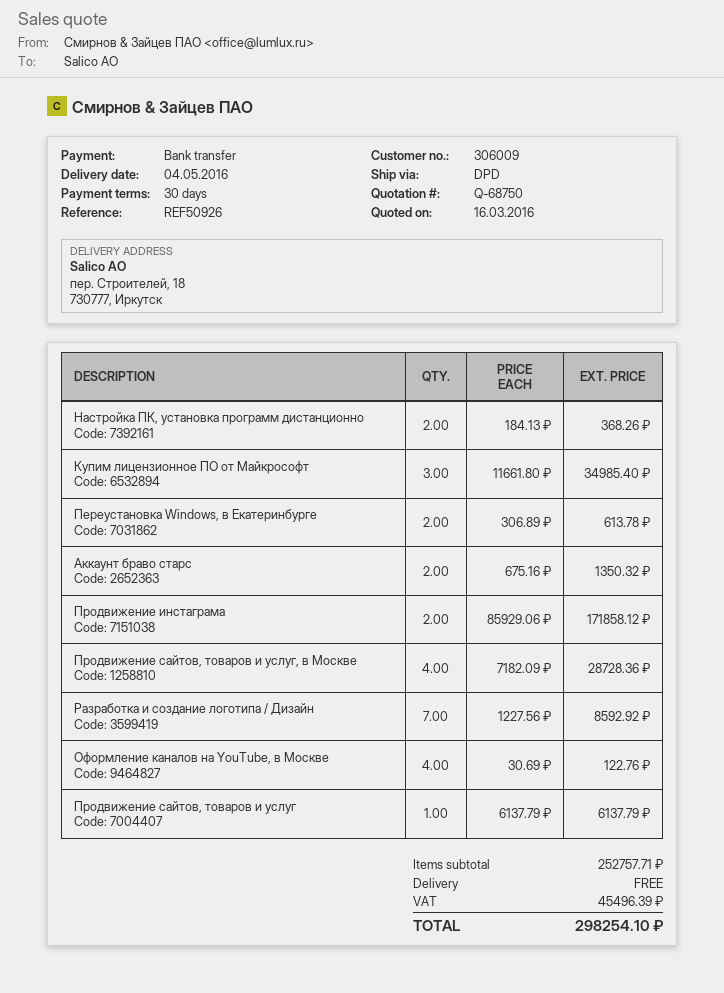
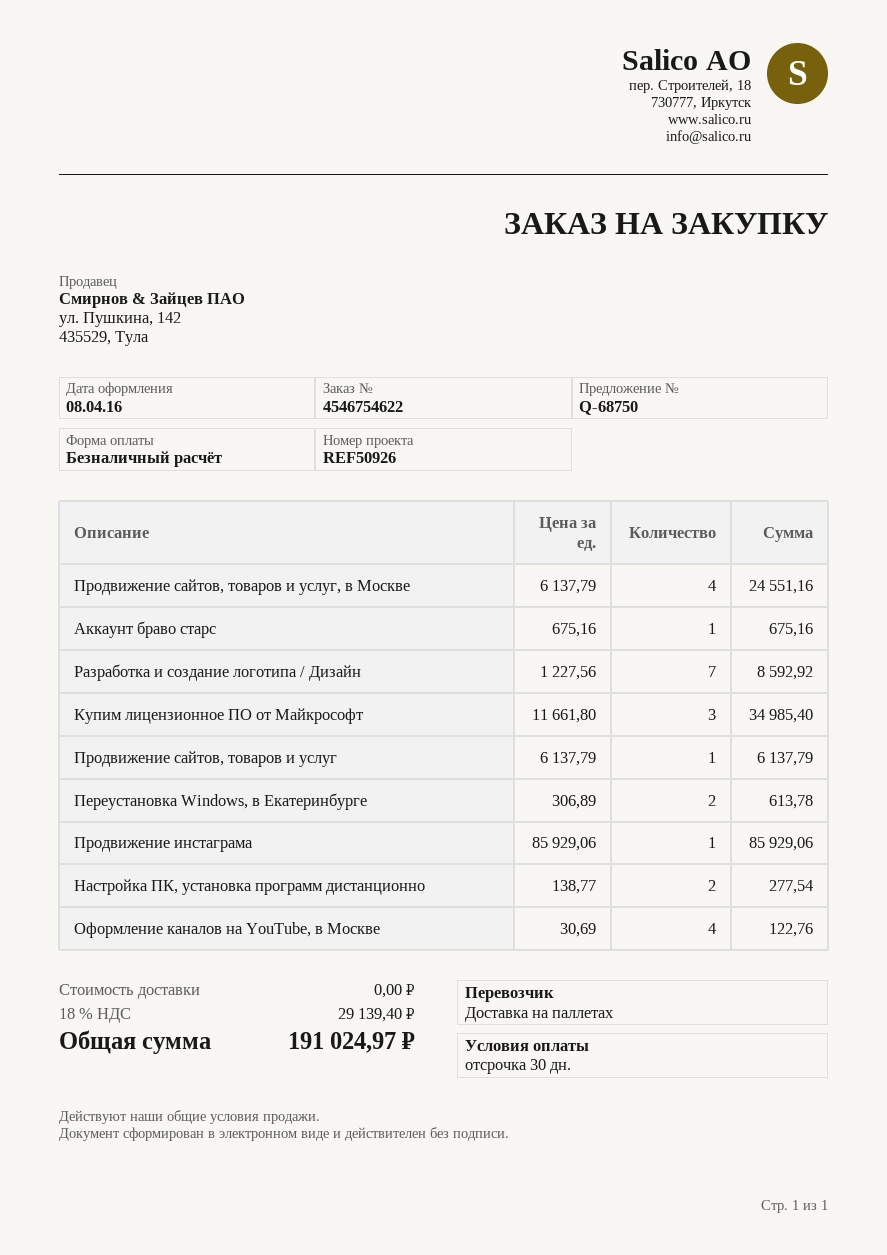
shipping method: DPD -> pallet freight
Настройка ПК, установка программ дистанционно: 2 x 184.13 = 368.26 -> 2 x 138.77 = 277.54
Аккаунт браво старс: 2 x 675.16 = 1350.32 -> 1 x 675.16 = 675.16
Продвижение инстаграма: 2 x 85929.06 = 171858.12 -> 1 x 85929.06 = 85929.06
Продвижение сайтов, товаров и услуг, в Москве: 4 x 7182.09 = 28728.36 -> 4 x 6137.79 = 24551.16
tax: 45496.39 -> 29139.40
total: 298254.10 -> 191024.97

